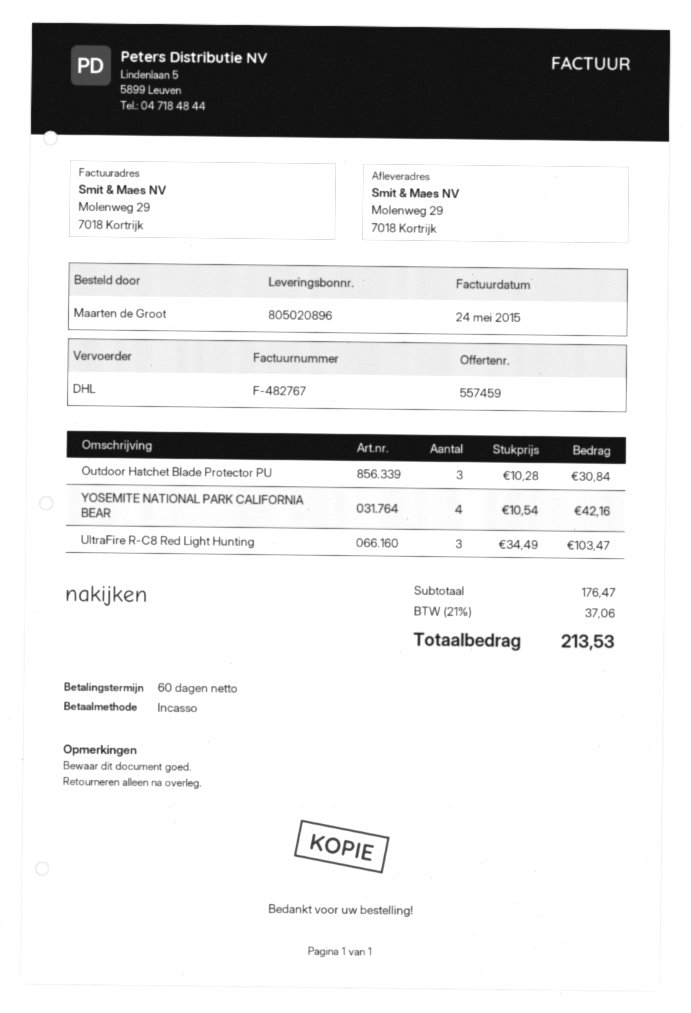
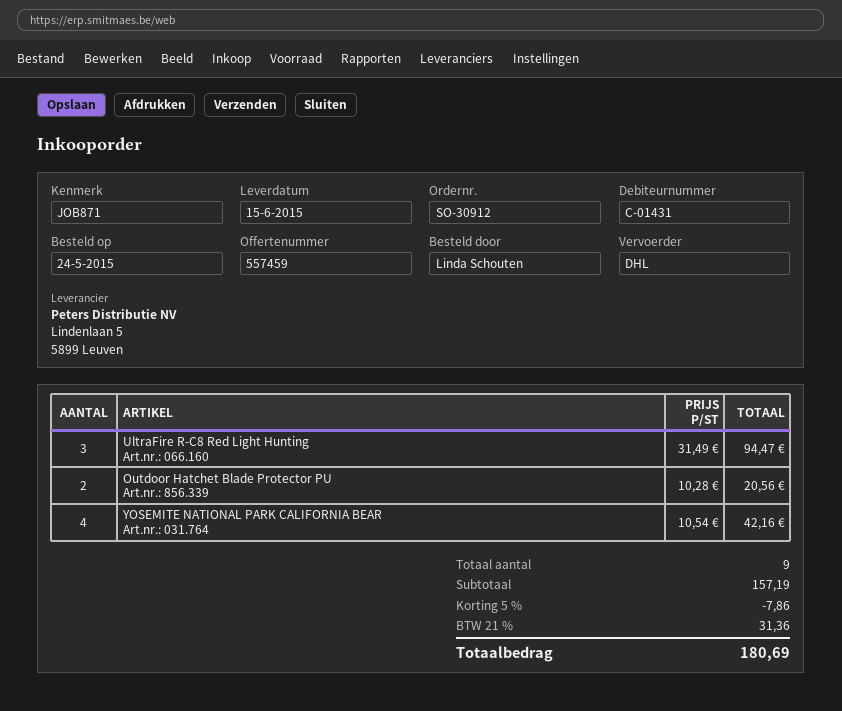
ordered by: Maarten de Groot -> Linda Schouten
Outdoor Hatchet Blade Protector PU: 3 x 10.28 = 30.84 -> 2 x 10.28 = 20.56
UltraFire R-C8 Red Light Hunting: 3 x 34.49 = 103.47 -> 3 x 31.49 = 94.47
subtotal: 176.47 -> 157.19
discount: none -> 5% = 7.86
tax: 21% = 37.06 -> 21% = 31.36
total: 213.53 -> 180.69

